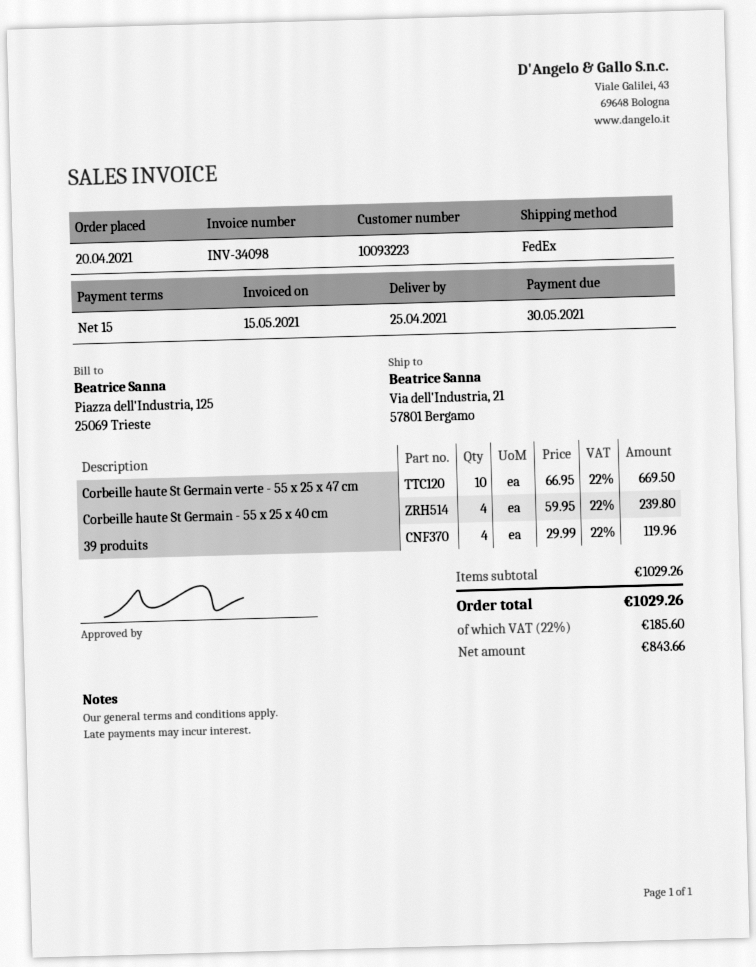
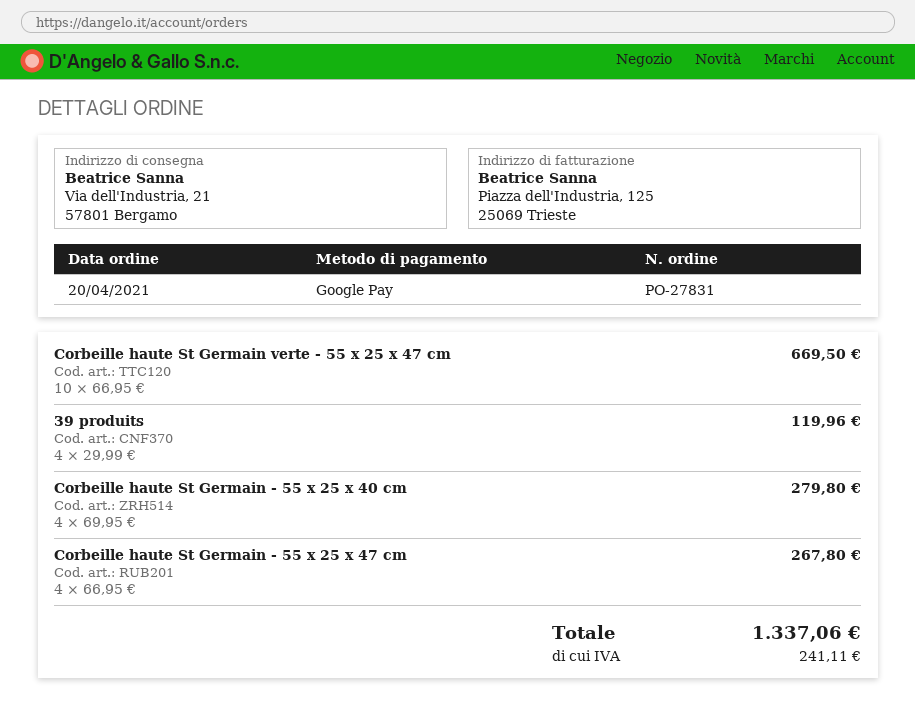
Corbeille haute St Germain - 55 x 25 x 40 cm: 4 x 59.95 = 239.80 -> 4 x 69.95 = 279.80
Corbeille haute St Germain - 55 x 25 x 47 cm: none -> 4 x 66.95 = 267.80
tax: 185.60 -> 241.11
total: 1029.26 -> 1337.06

